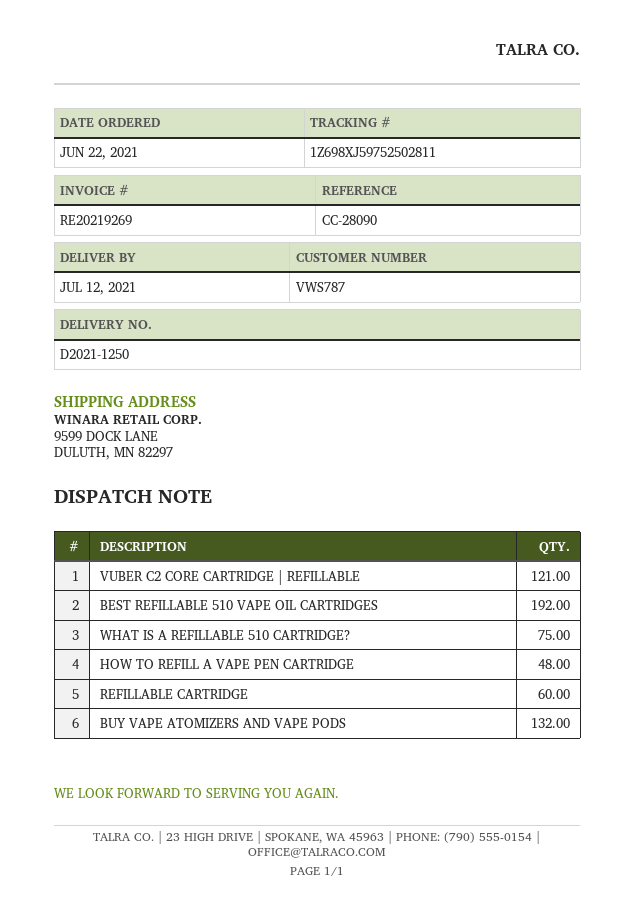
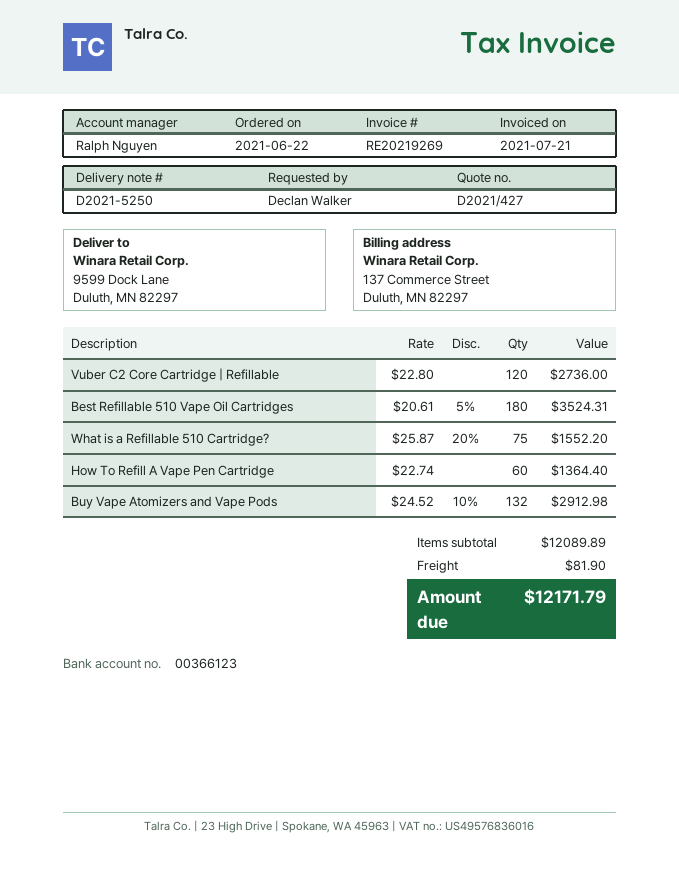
delivery note number: D2021-1250 -> D2021-5250
VUBER C2 CORE CARTRIDGE | REFILLABLE: 121 -> 120
BEST REFILLABLE 510 VAPE OIL CARTRIDGES: 192 -> 180
HOW TO REFILL A VAPE PEN CARTRIDGE: 48 -> 60
REFILLABLE CARTRIDGE: 60 -> none

